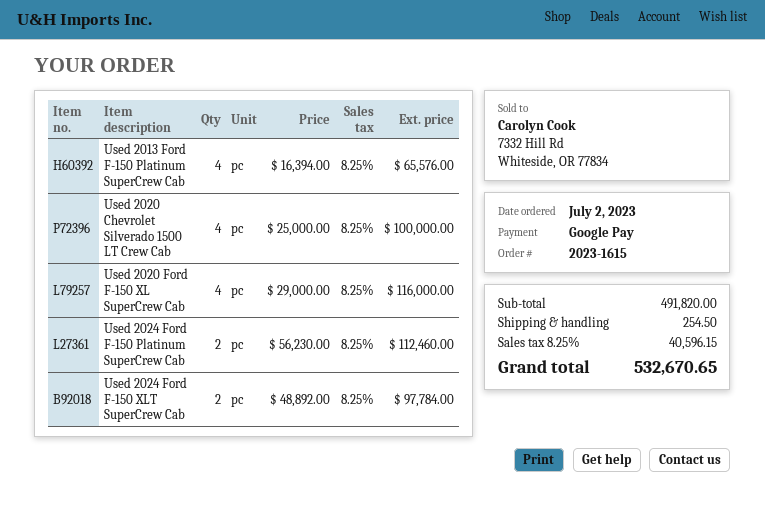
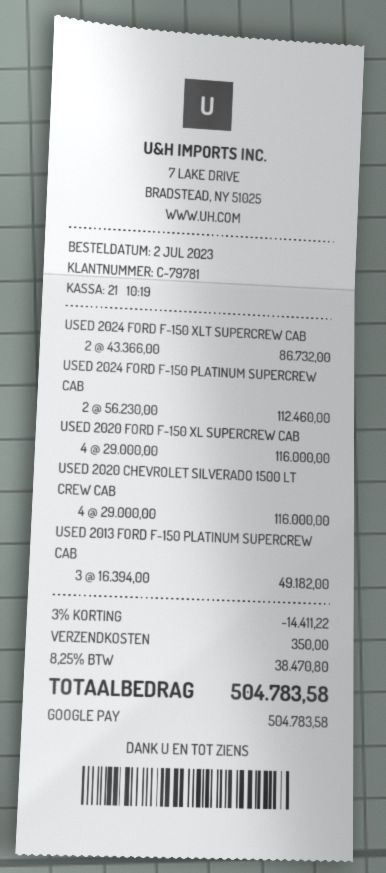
Used 2013 Ford F-150 Platinum SuperCrew Cab: 4 x 16394.00 = 65576.00 -> 3 x 16394.00 = 49182.00
Used 2020 Chevrolet Silverado 1500 LT Crew Cab: 4 x 25000.00 = 100000.00 -> 4 x 29000.00 = 116000.00
Used 2024 Ford F-150 XLT SuperCrew Cab: 2 x 48892.00 = 97784.00 -> 2 x 43366.00 = 86732.00
discount: none -> 3% = 14411.22
shipping: 254.50 -> 350.00
tax: 8.25% = 40596.15 -> 8.25% = 38470.80
total: 532670.65 -> 504783.58

